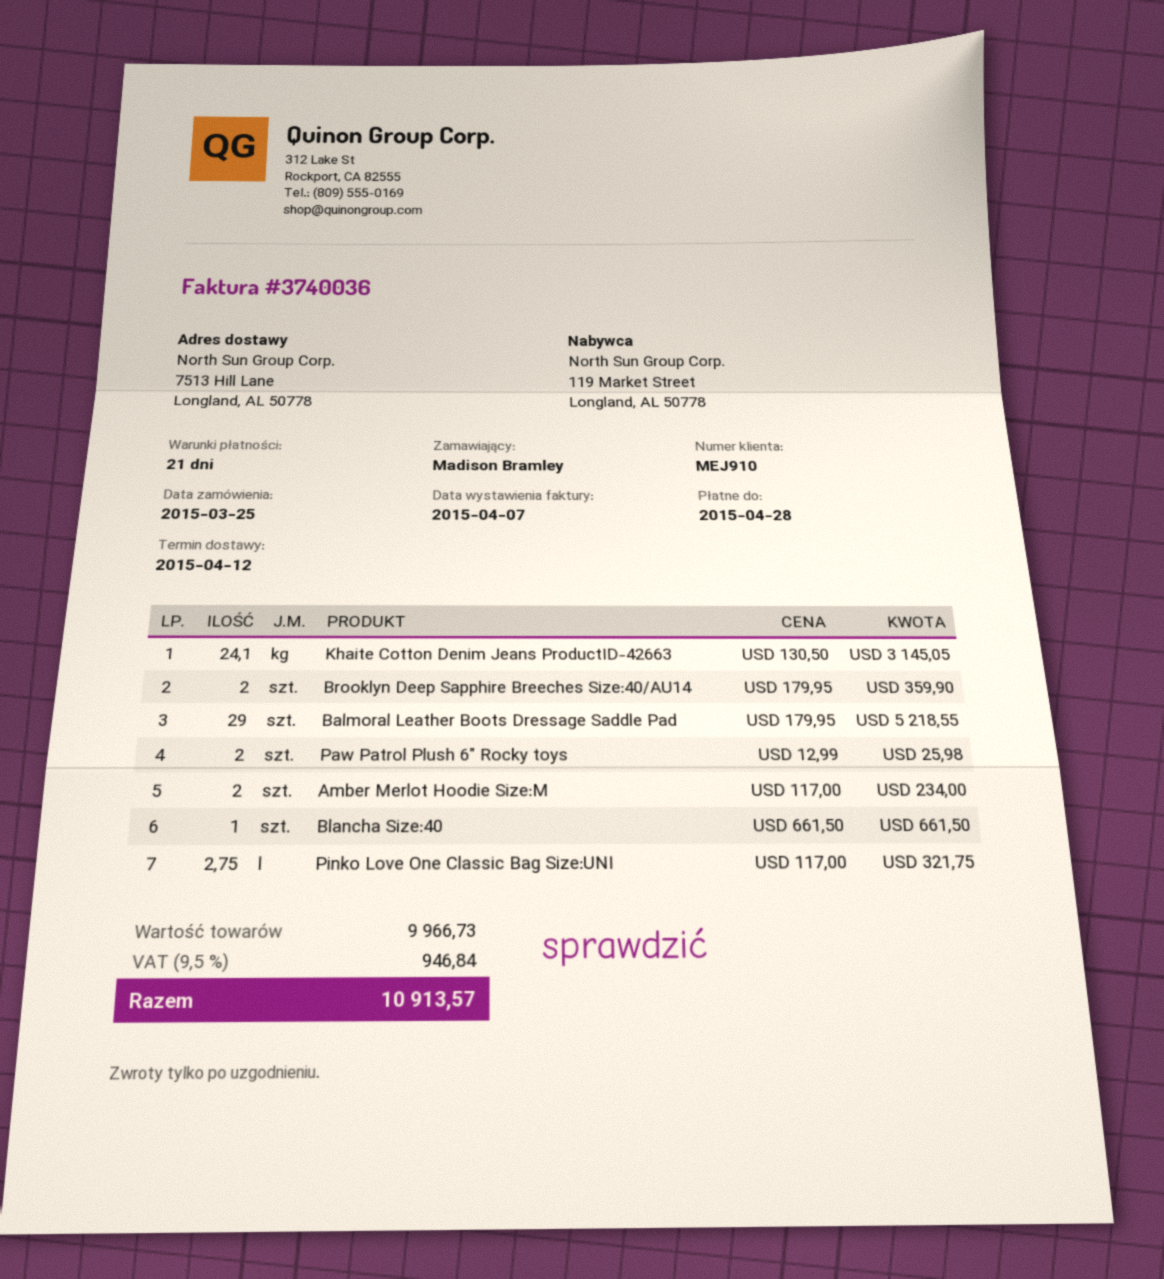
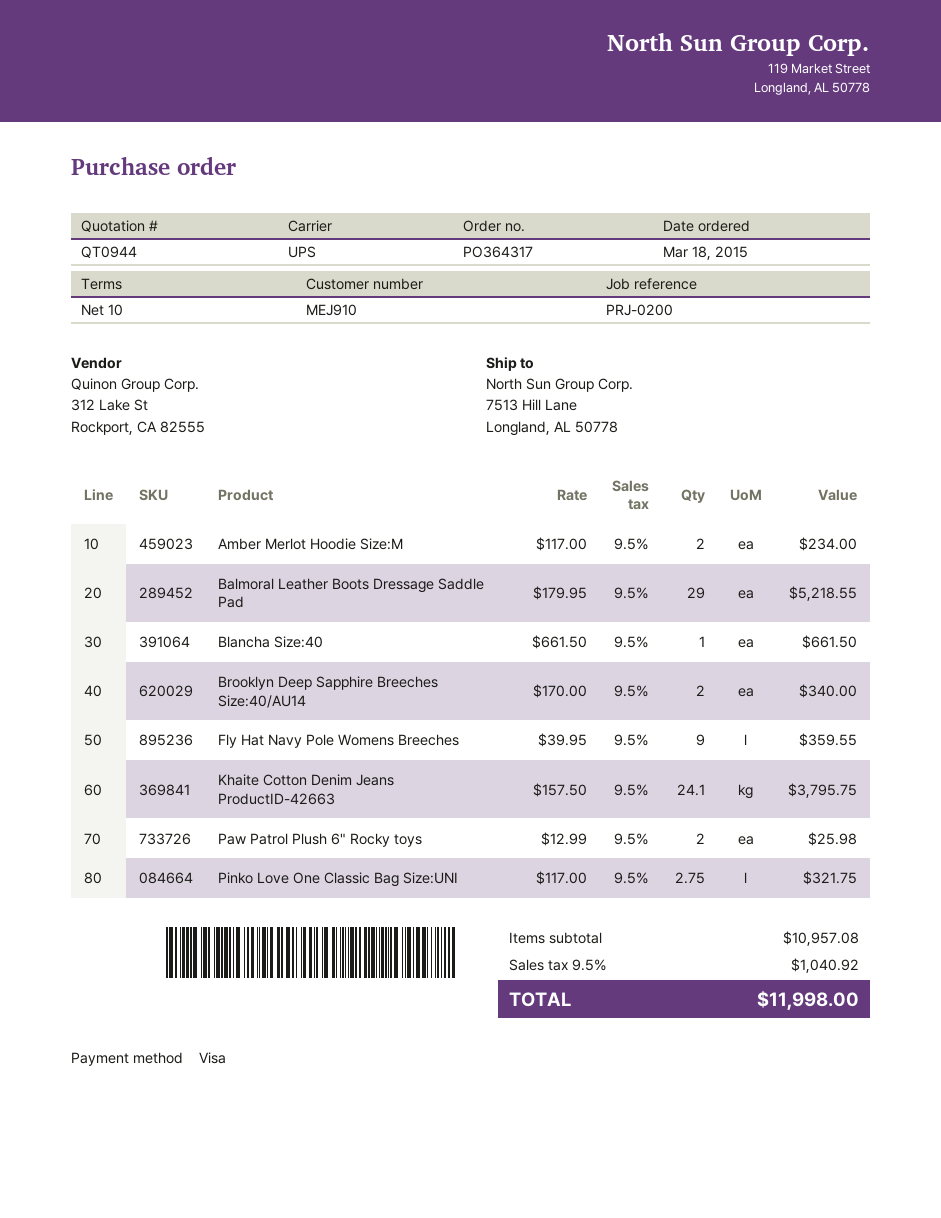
order date: 2015-03-25 -> 2015-03-18
payment terms: 21 days -> 10 days
Khaite Cotton Denim Jeans ProductID-42663: 24.1 x 130.50 = 3145.05 -> 24.1 x 157.50 = 3795.75
Brooklyn Deep Sapphire Breeches Size:40/AU14: 2 x 179.95 = 359.90 -> 2 x 170.00 = 340.00
Fly Hat Navy Pole Womens Breeches: none -> 9 x 39.95 = 359.55
subtotal: 9966.73 -> 10957.08
tax: 9.5% = 946.84 -> 9.5% = 1040.92
total: 10913.57 -> 11998.00

